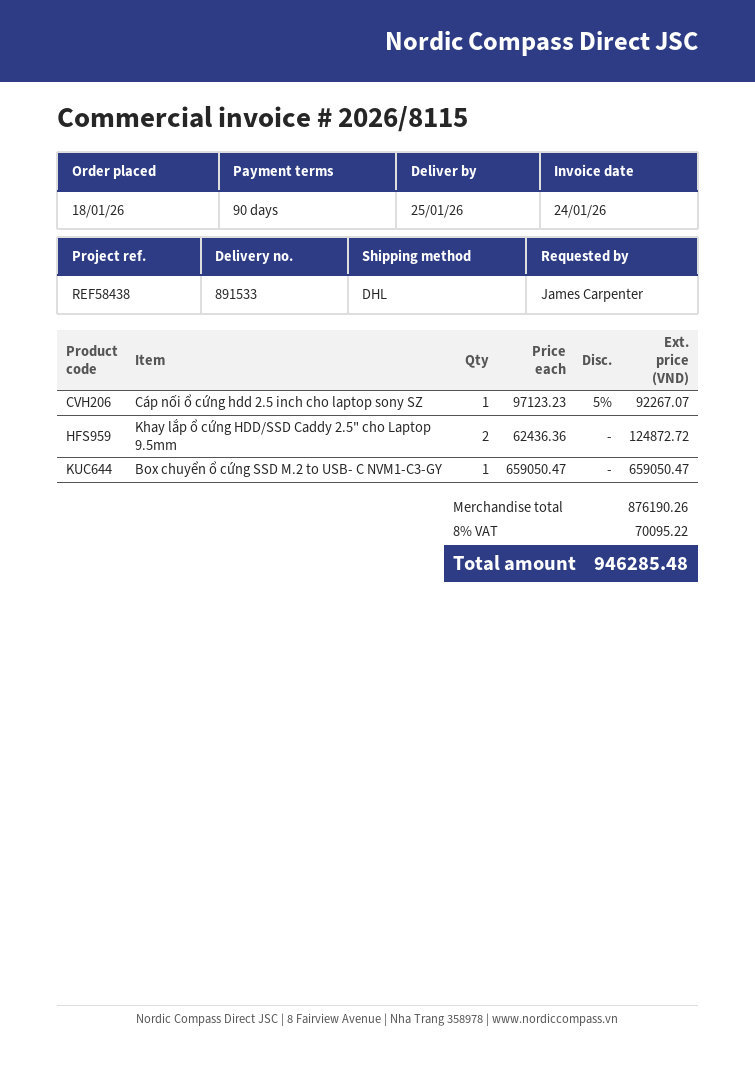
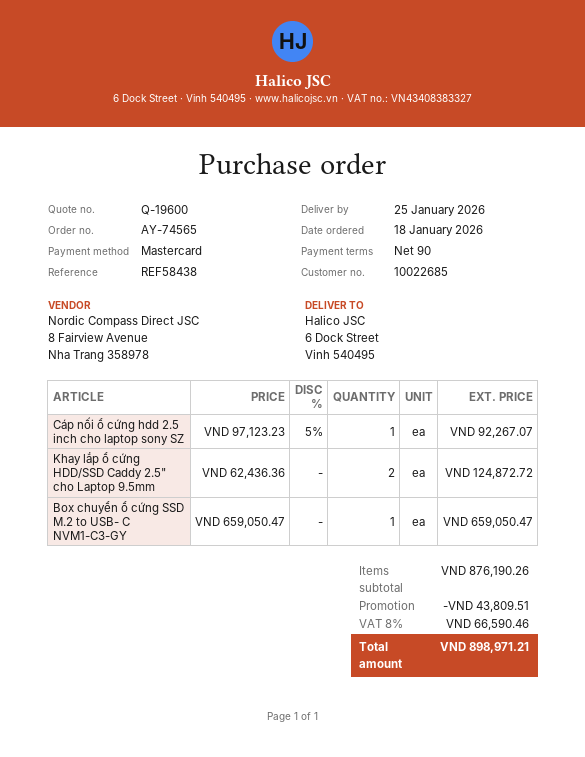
discount: none -> 43809.51
tax: 8% = 70095.22 -> 8% = 66590.46
total: 946285.48 -> 898971.21

